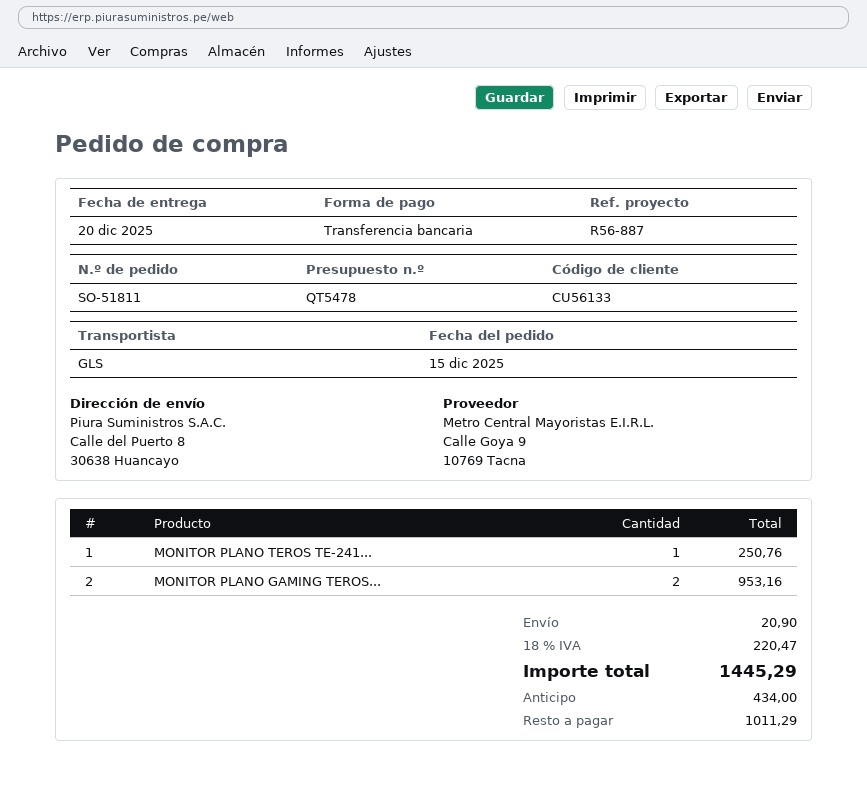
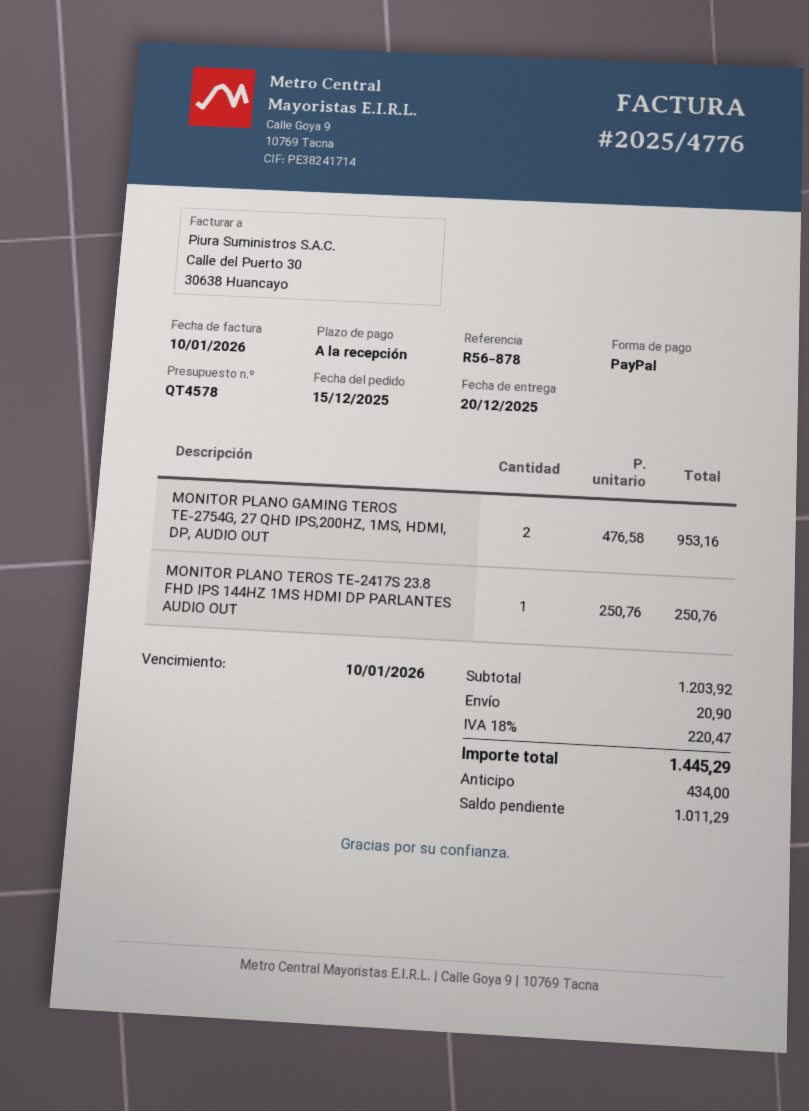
quote number: QT5478 -> QT4578
reference: R56-887 -> R56-878
payment method: bank transfer -> PayPal

